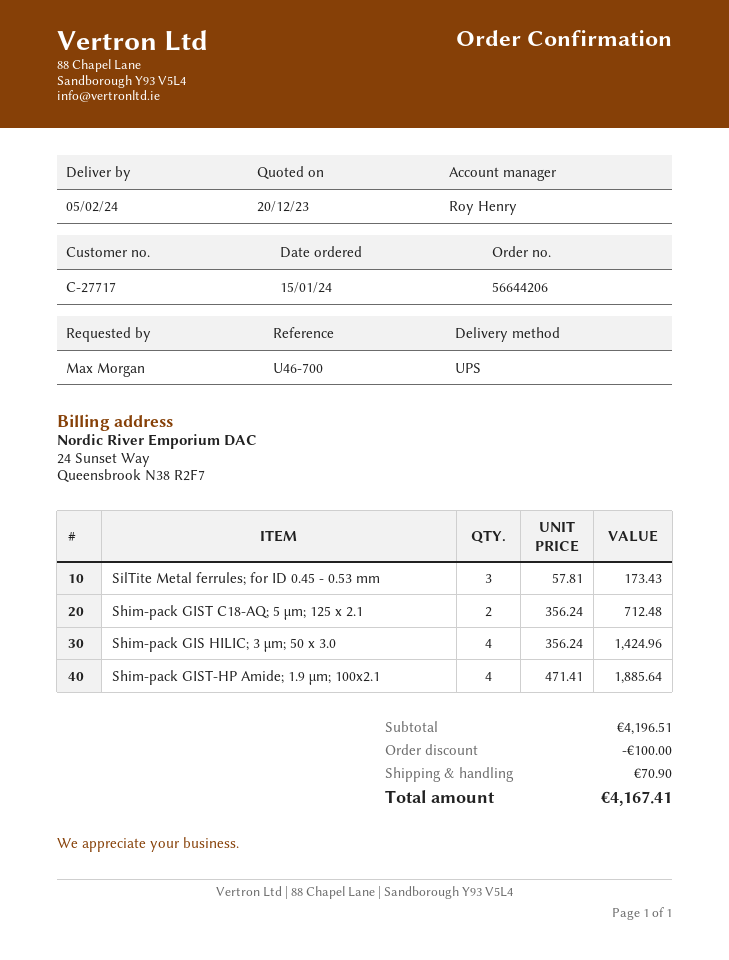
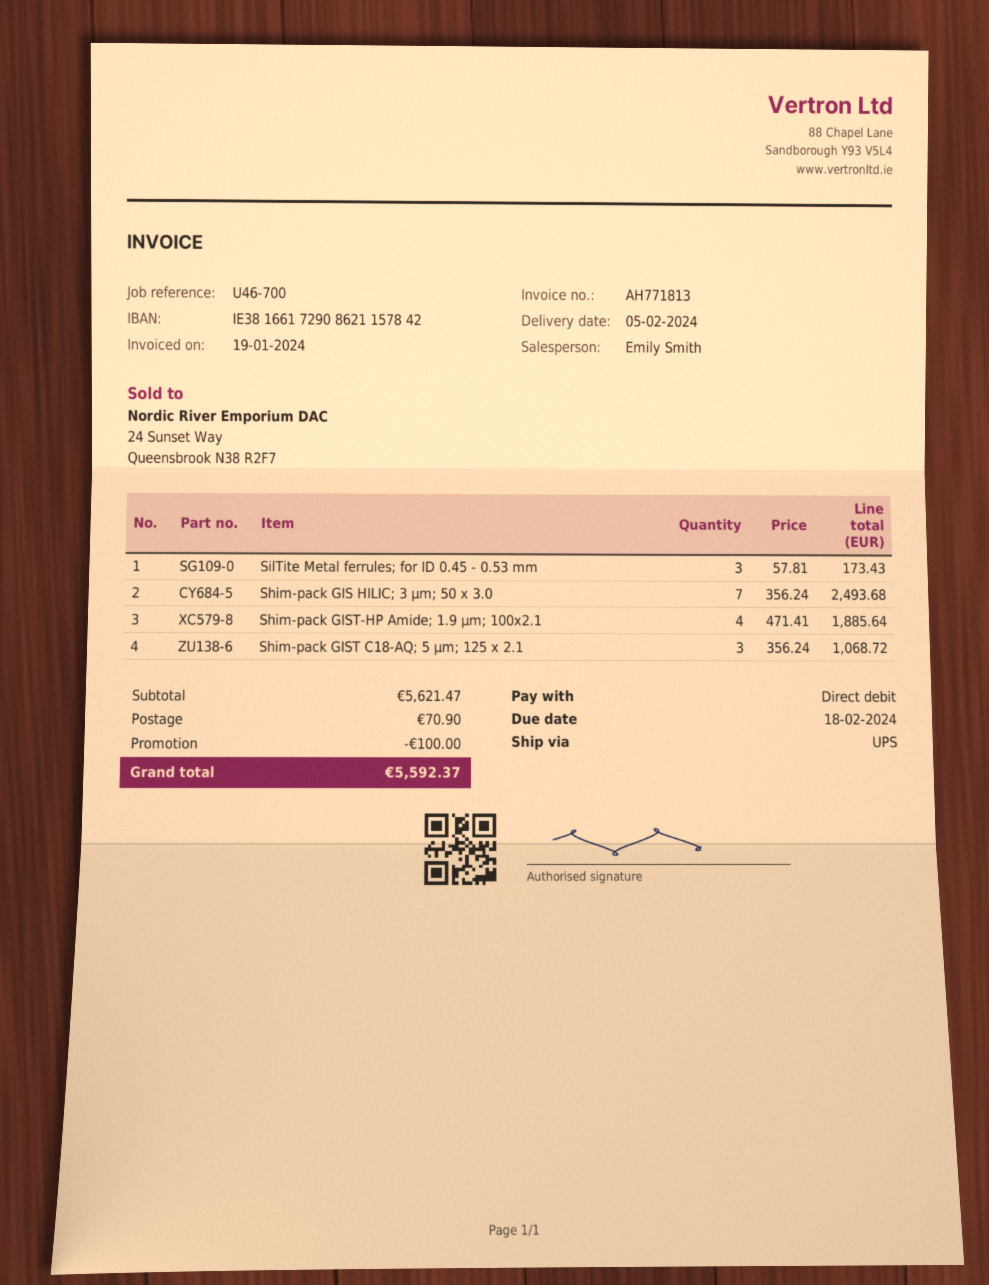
sales rep: Roy Henry -> Emily Smith
Shim-pack GIST C18-AQ; 5 µm; 125 x 2.1: 2 x 356.24 = 712.48 -> 3 x 356.24 = 1068.72
Shim-pack GIS HILIC; 3 µm; 50 x 3.0: 4 x 356.24 = 1424.96 -> 7 x 356.24 = 2493.68
subtotal: 4196.51 -> 5621.47
total: 4167.41 -> 5592.37

